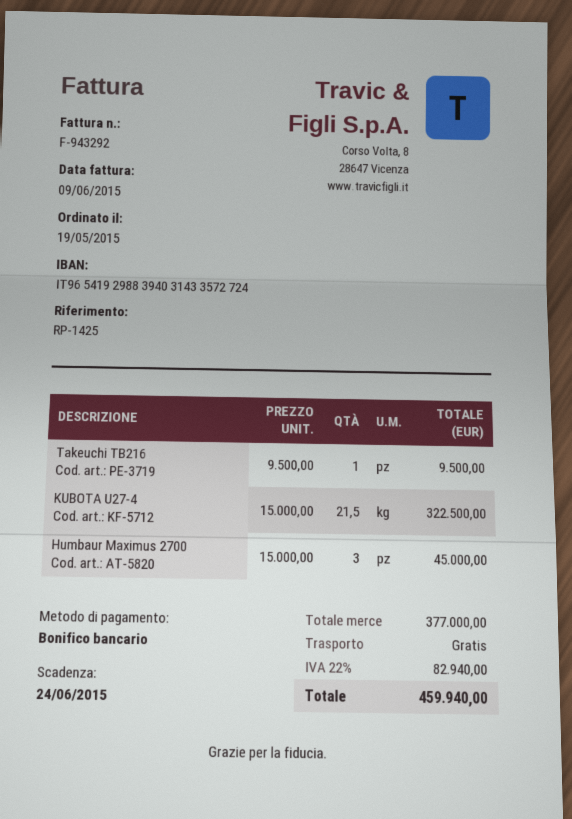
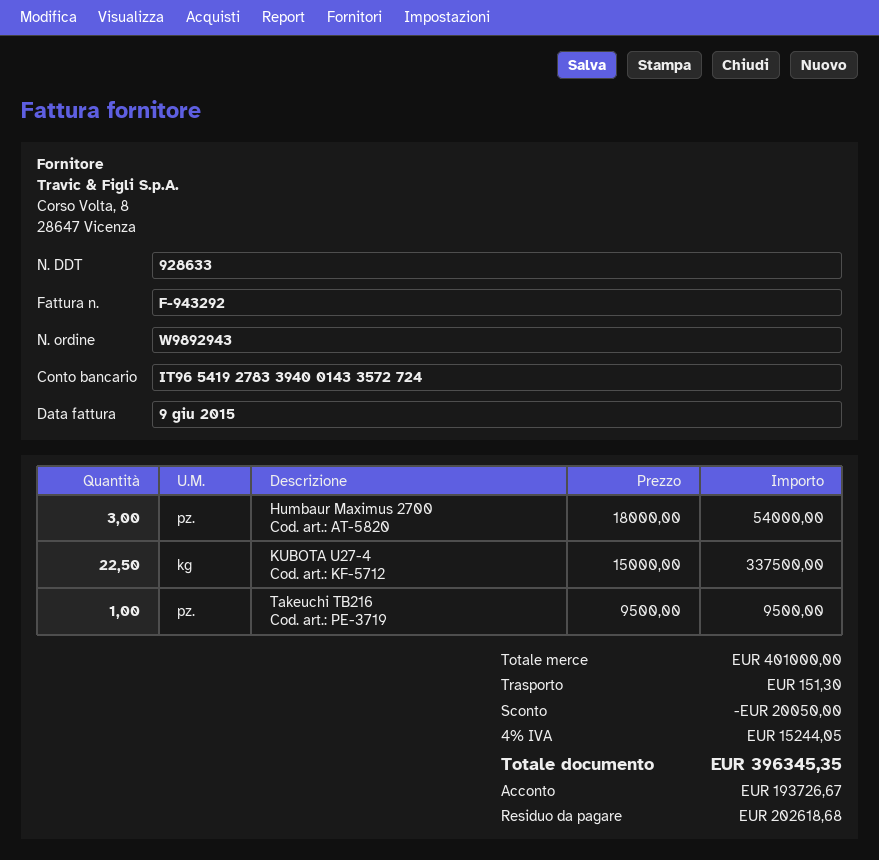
bank account: IT9654192988394031433572724 -> IT9654192783394001433572724
KUBOTA U27-4: 21.5 x 15000.00 = 322500.00 -> 22.5 x 15000.00 = 337500.00
Humbaur Maximus 2700: 3 x 15000.00 = 45000.00 -> 3 x 18000.00 = 54000.00
subtotal: 377000.00 -> 401000.00
discount: none -> 20050.00
shipping: 0.00 -> 151.30
tax: 22% = 82940.00 -> 4% = 15244.05
total: 459940.00 -> 396345.35

